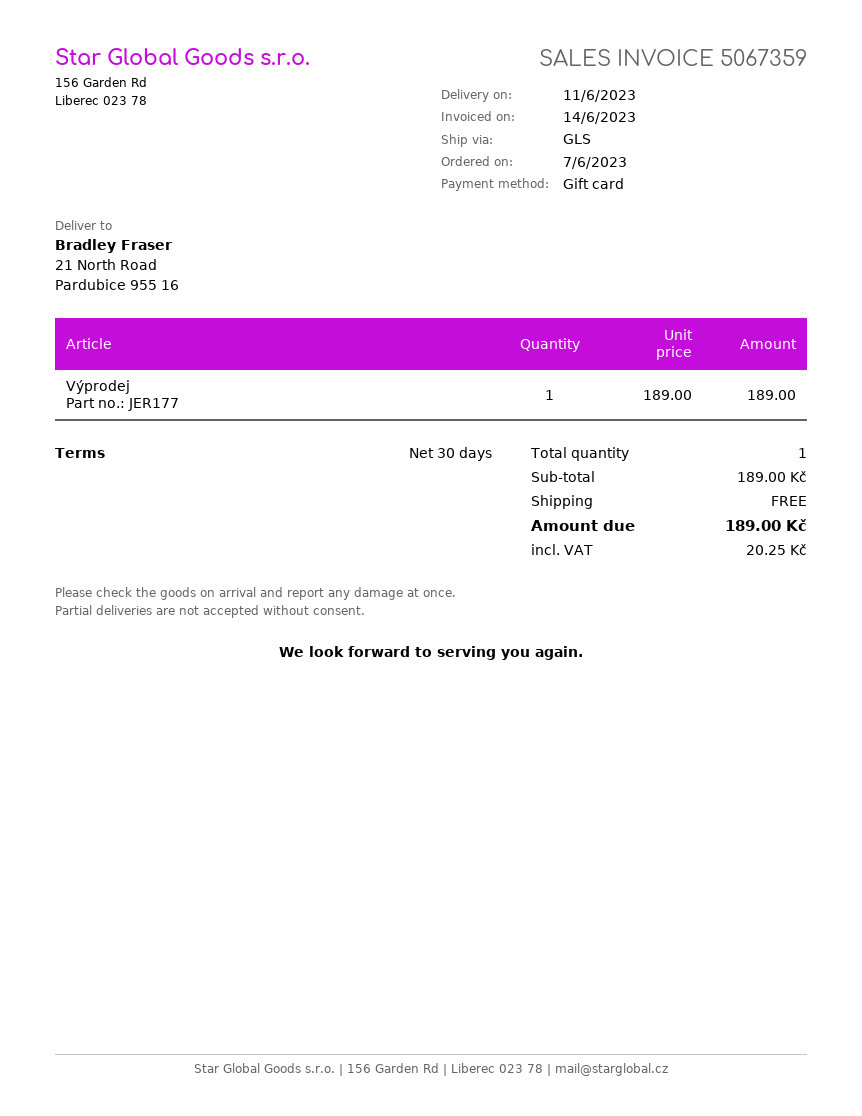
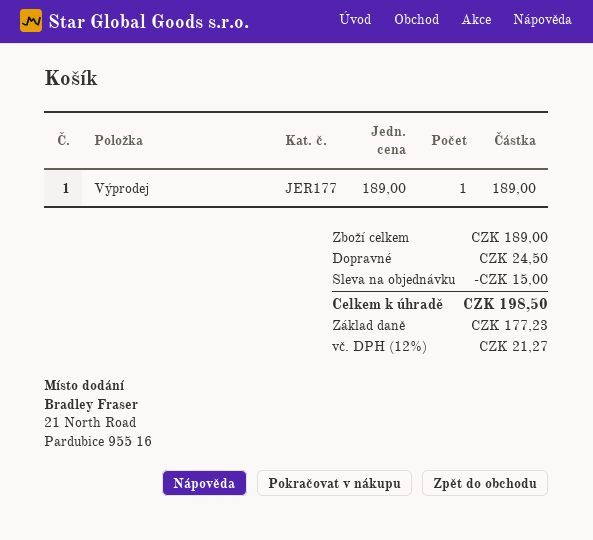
discount: none -> 15.00
shipping: 0.00 -> 24.50
tax: 20.25 -> 21.27
total: 189.00 -> 198.50

